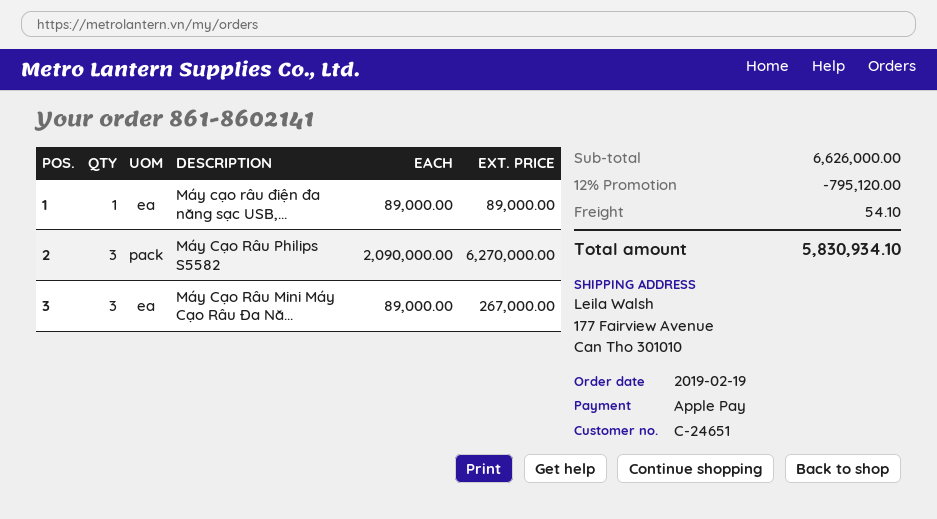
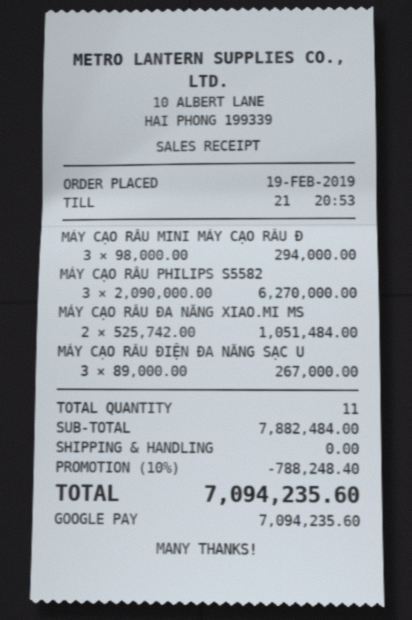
payment method: Apple Pay -> Google Pay
Máy cạo râu điện đa năng sạc USB,...: 1 x 89000.00 = 89000.00 -> 3 x 89000.00 = 267000.00
Máy Cạo Râu Mini Máy Cạo Râu Đa Nă...: 3 x 89000.00 = 267000.00 -> 3 x 98000.00 = 294000.00
MÁY CẠO RÂU ĐA NĂNG XIAO.MI MS: none -> 2 x 525742.00 = 1051484.00
subtotal: 6626000.00 -> 7882484.00
discount: 12% = 795120.00 -> 10% = 788248.40
shipping: 54.10 -> 0.00
total: 5830934.10 -> 7094235.60

